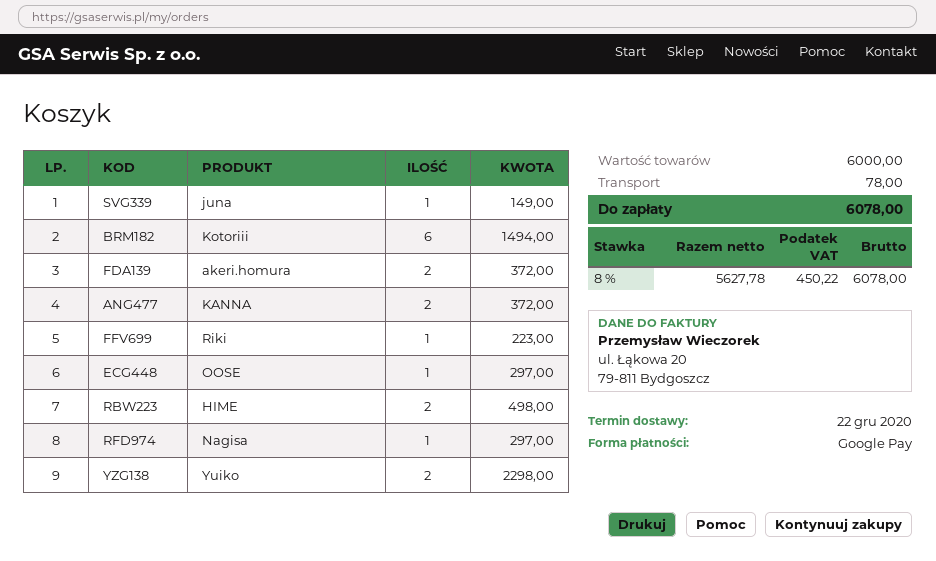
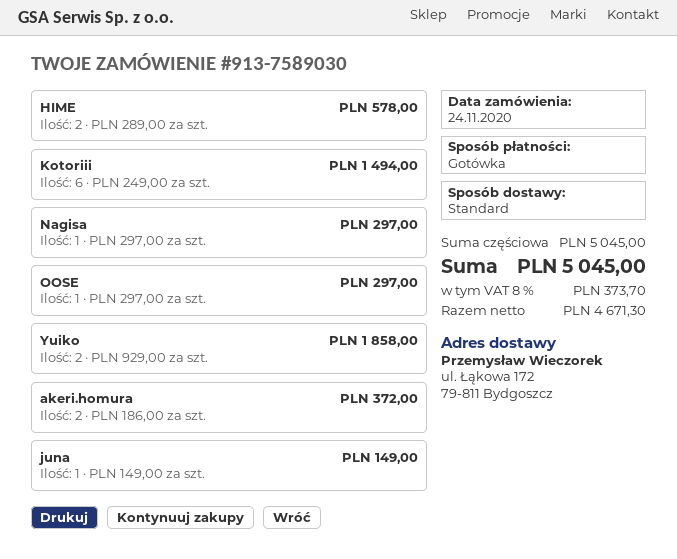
payment method: Google Pay -> cash
KANNA: 2 for 372.00 -> none
Riki: 1 for 223.00 -> none
HIME: 2 for 498.00 -> 2 for 578.00
Yuiko: 2 for 2298.00 -> 2 for 1858.00
subtotal: 6000.00 -> 5045.00
shipping: 78.00 -> none
net: 5627.78 -> 4671.30
tax: 8% = 450.22 -> 8% = 373.70
total: 6078.00 -> 5045.00

